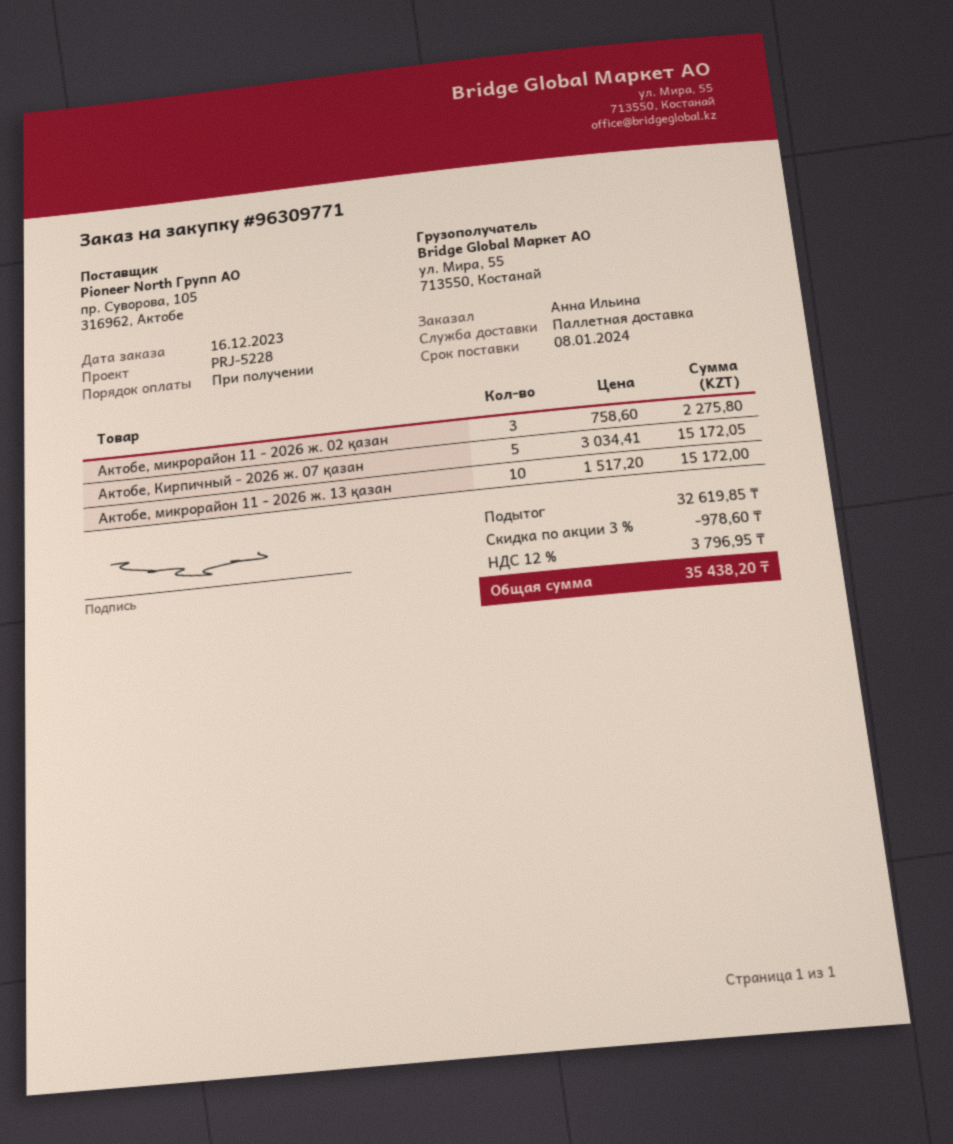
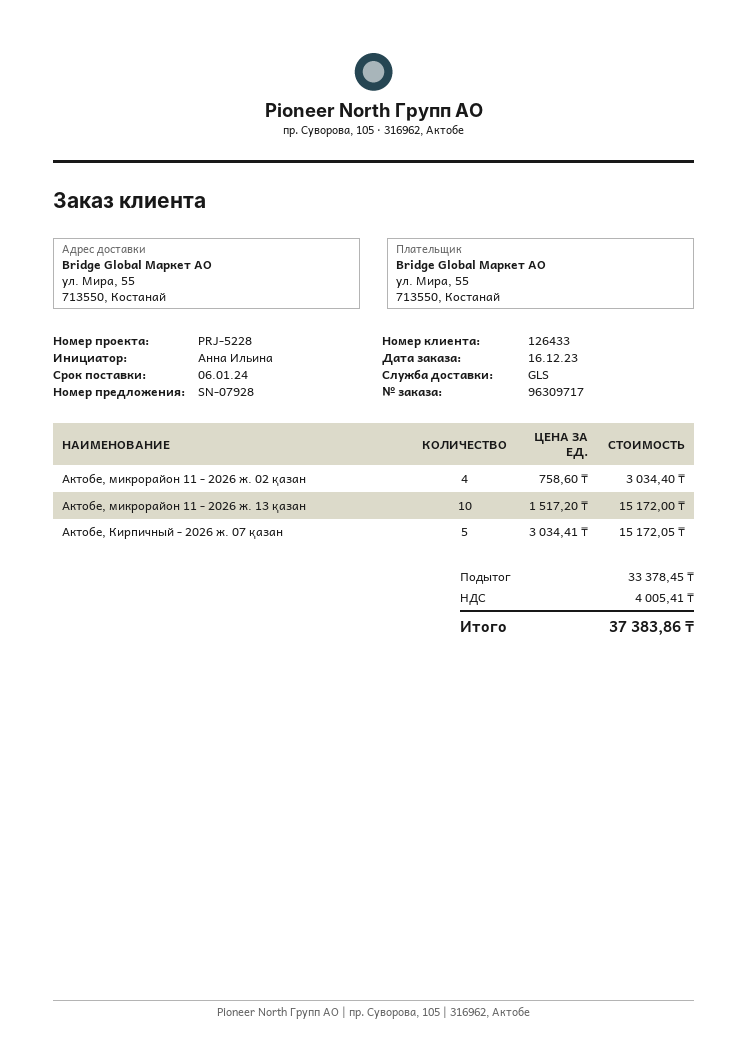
order number: 96309771 -> 96309717
delivery date: 2024-01-08 -> 2024-01-06
shipping method: pallet freight -> GLS
Актобе, микрорайон 11 - 2026 ж. 02 қазан: 3 x 758.60 = 2275.80 -> 4 x 758.60 = 3034.40
subtotal: 32619.85 -> 33378.45
discount: 3% = 978.60 -> none
tax: 3796.95 -> 4005.41
total: 35438.20 -> 37383.86

